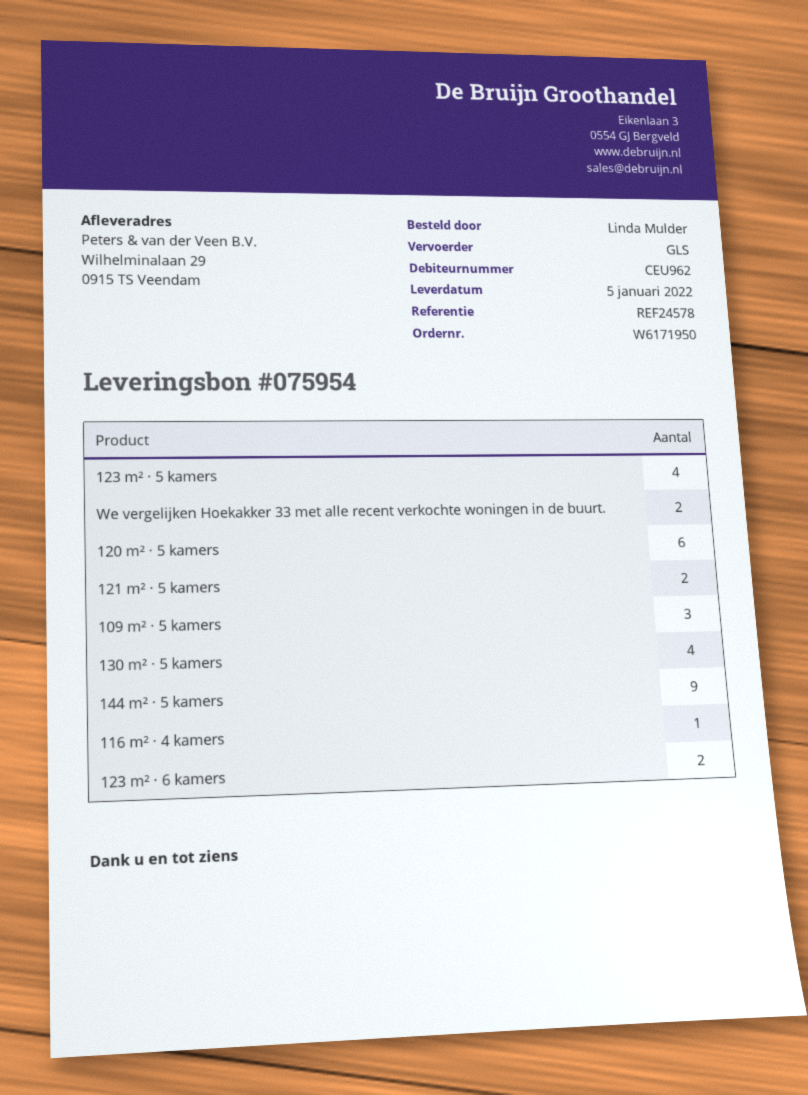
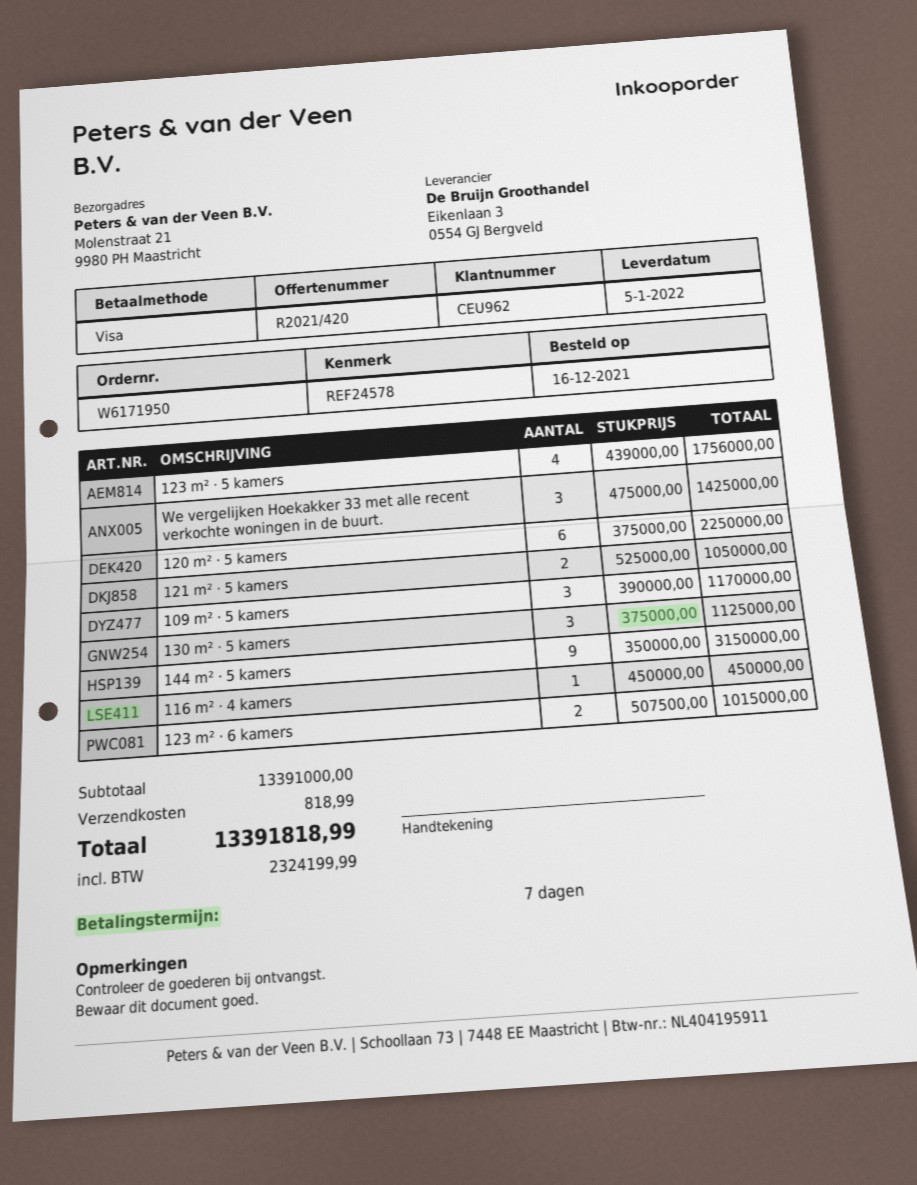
ship to: Wilhelminalaan 29, 0915 TS Veendam -> Molenstraat 21, 9980 PH Maastricht
We vergelijken Hoekakker 33 met alle recent verkochte woningen in de buurt.: 2 -> 3
130 m² · 5 kamers: 4 -> 3

